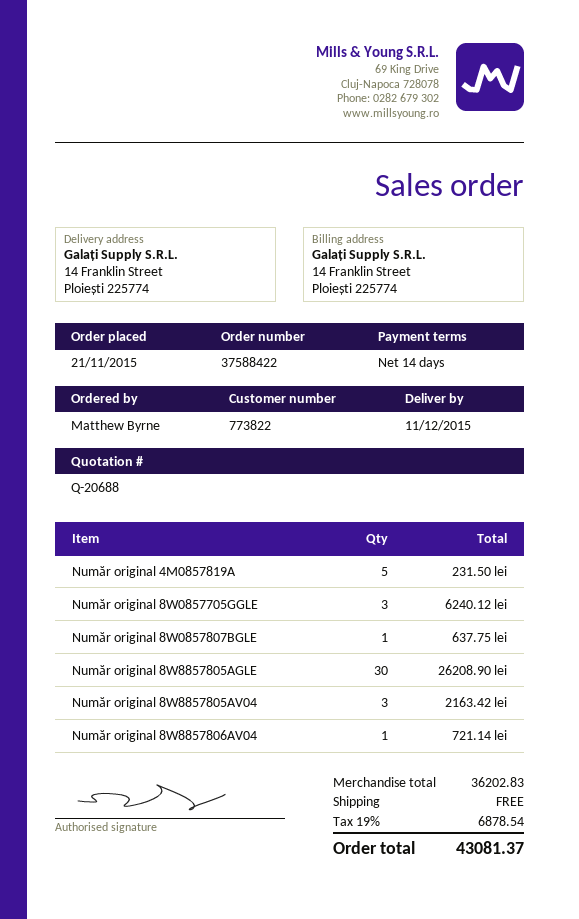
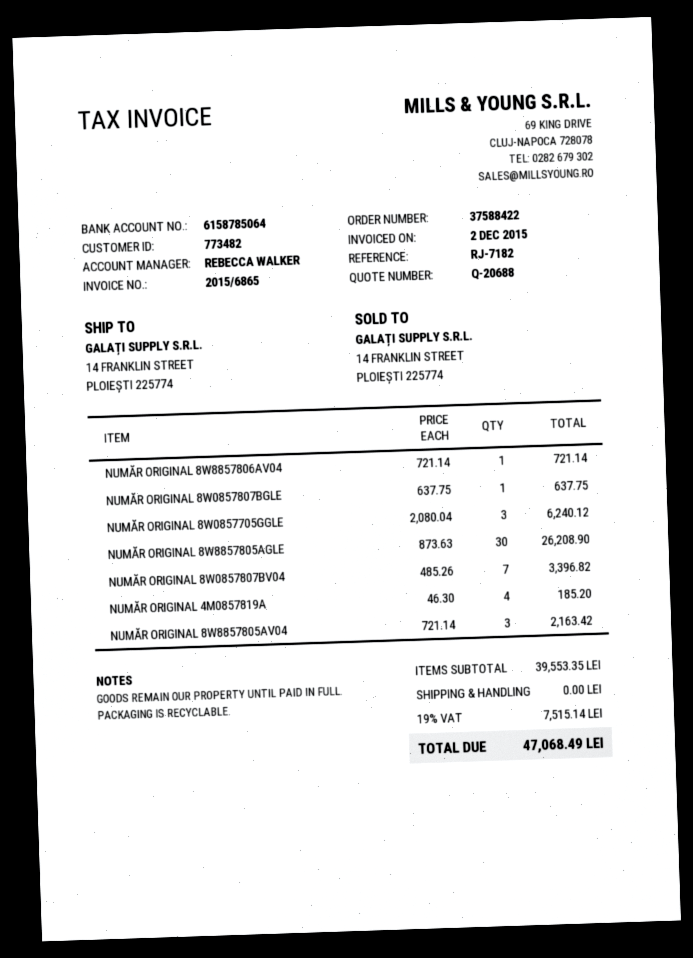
customer number: 773822 -> 773482
Număr original 4M0857819A: 5 for 231.50 -> 4 for 185.20
NUMĂR ORIGINAL 8W0857807BV04: none -> 7 for 3396.82
subtotal: 36202.83 -> 39553.35
tax: 19% = 6878.54 -> 19% = 7515.14
total: 43081.37 -> 47068.49

